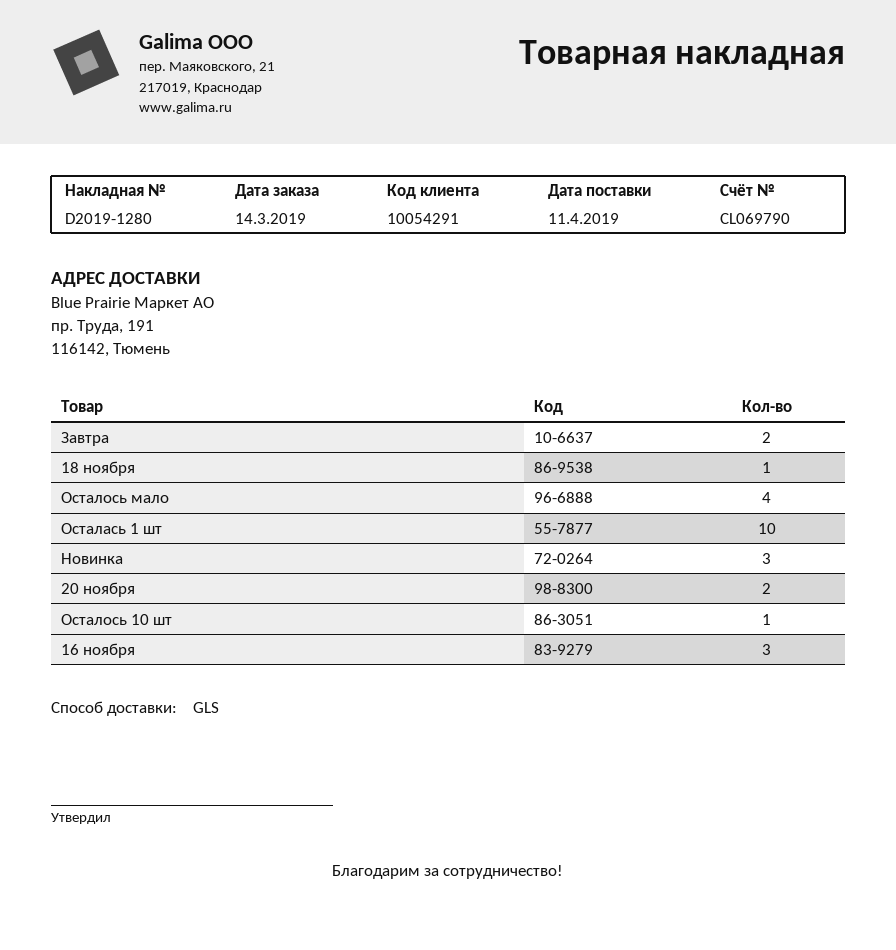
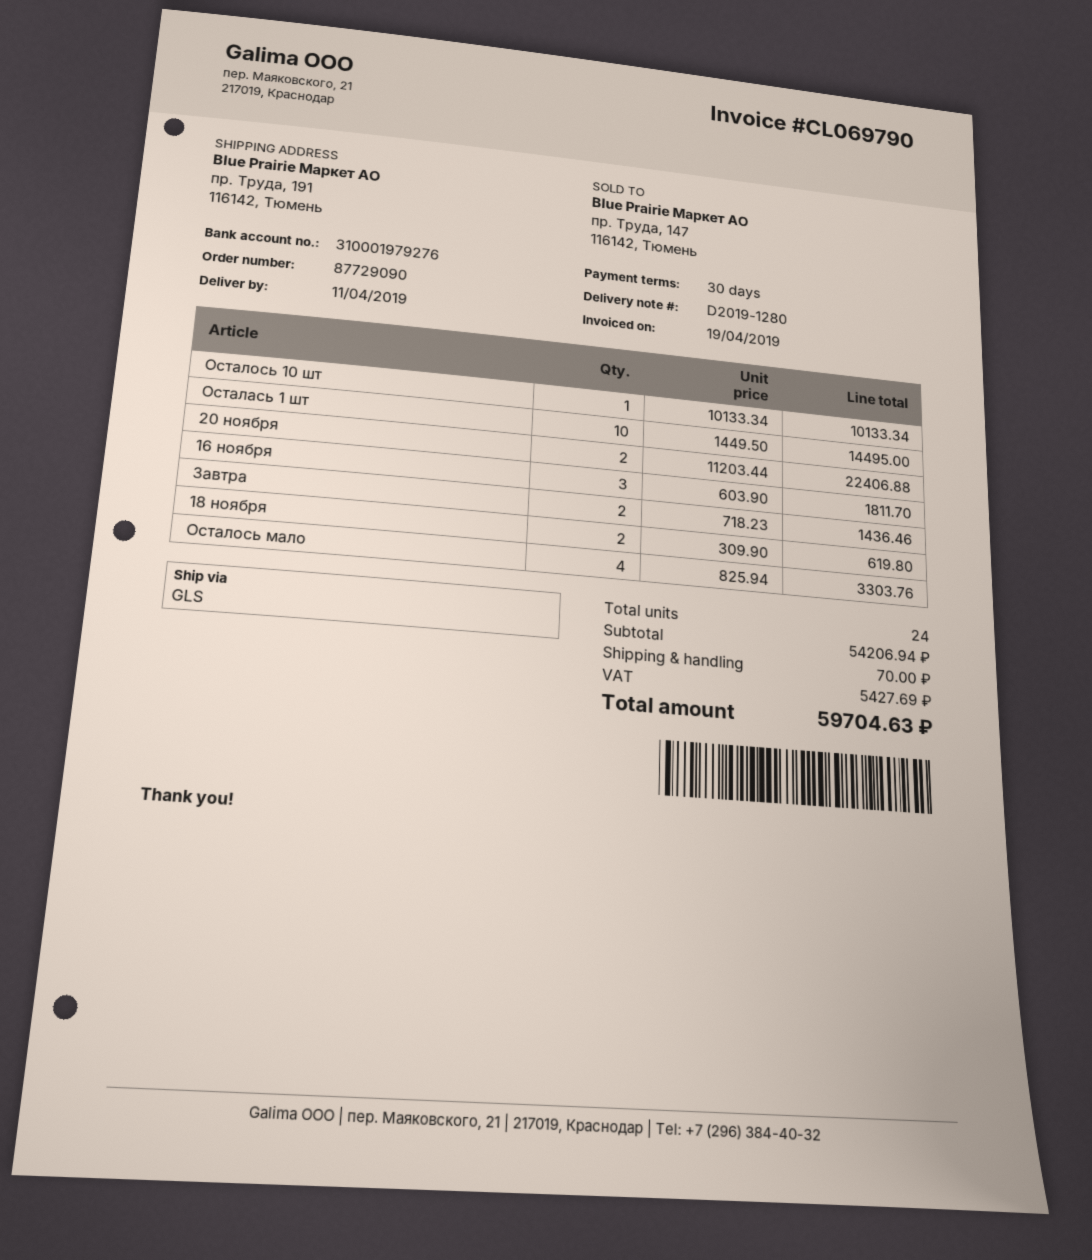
18 ноября: 1 -> 2
Новинка: 3 -> none

